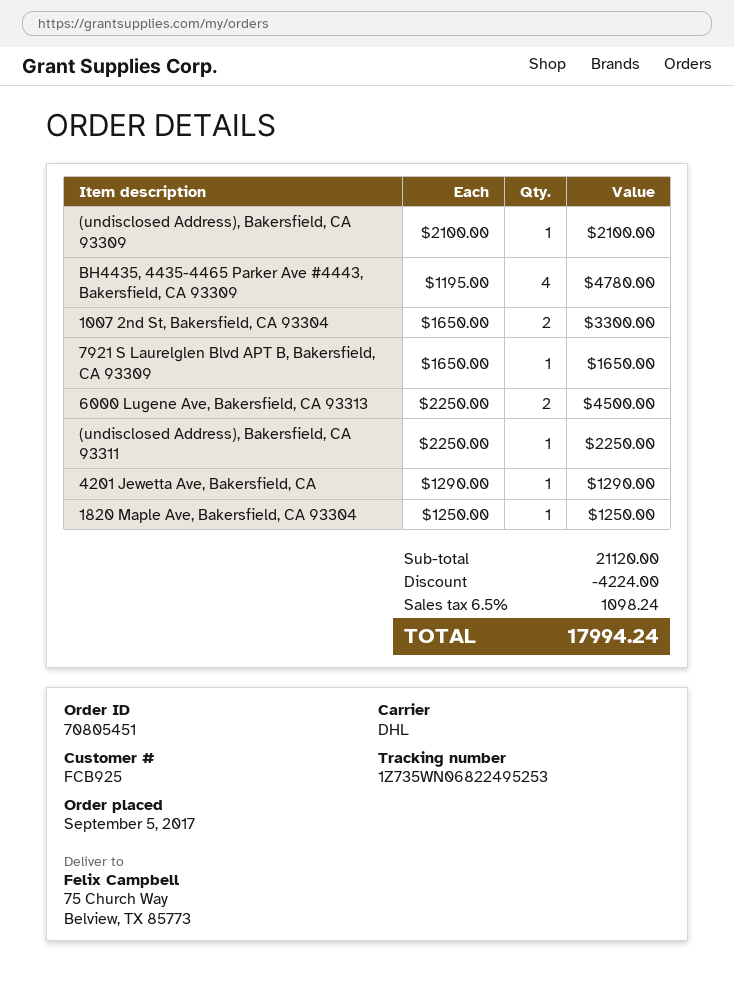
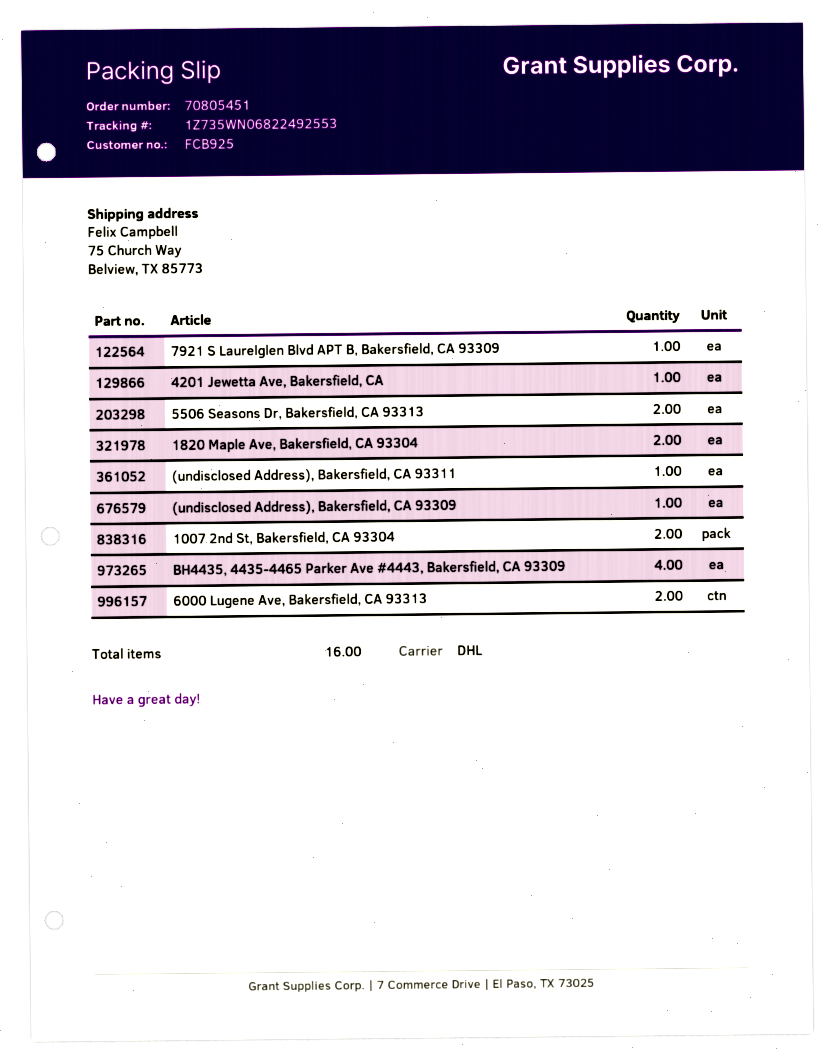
tracking number: 1Z735WN06822495253 -> 1Z735WN06822492553
1820 Maple Ave, Bakersfield, CA 93304: 1 -> 2
5506 Seasons Dr, Bakersfield, CA 93313: none -> 2

